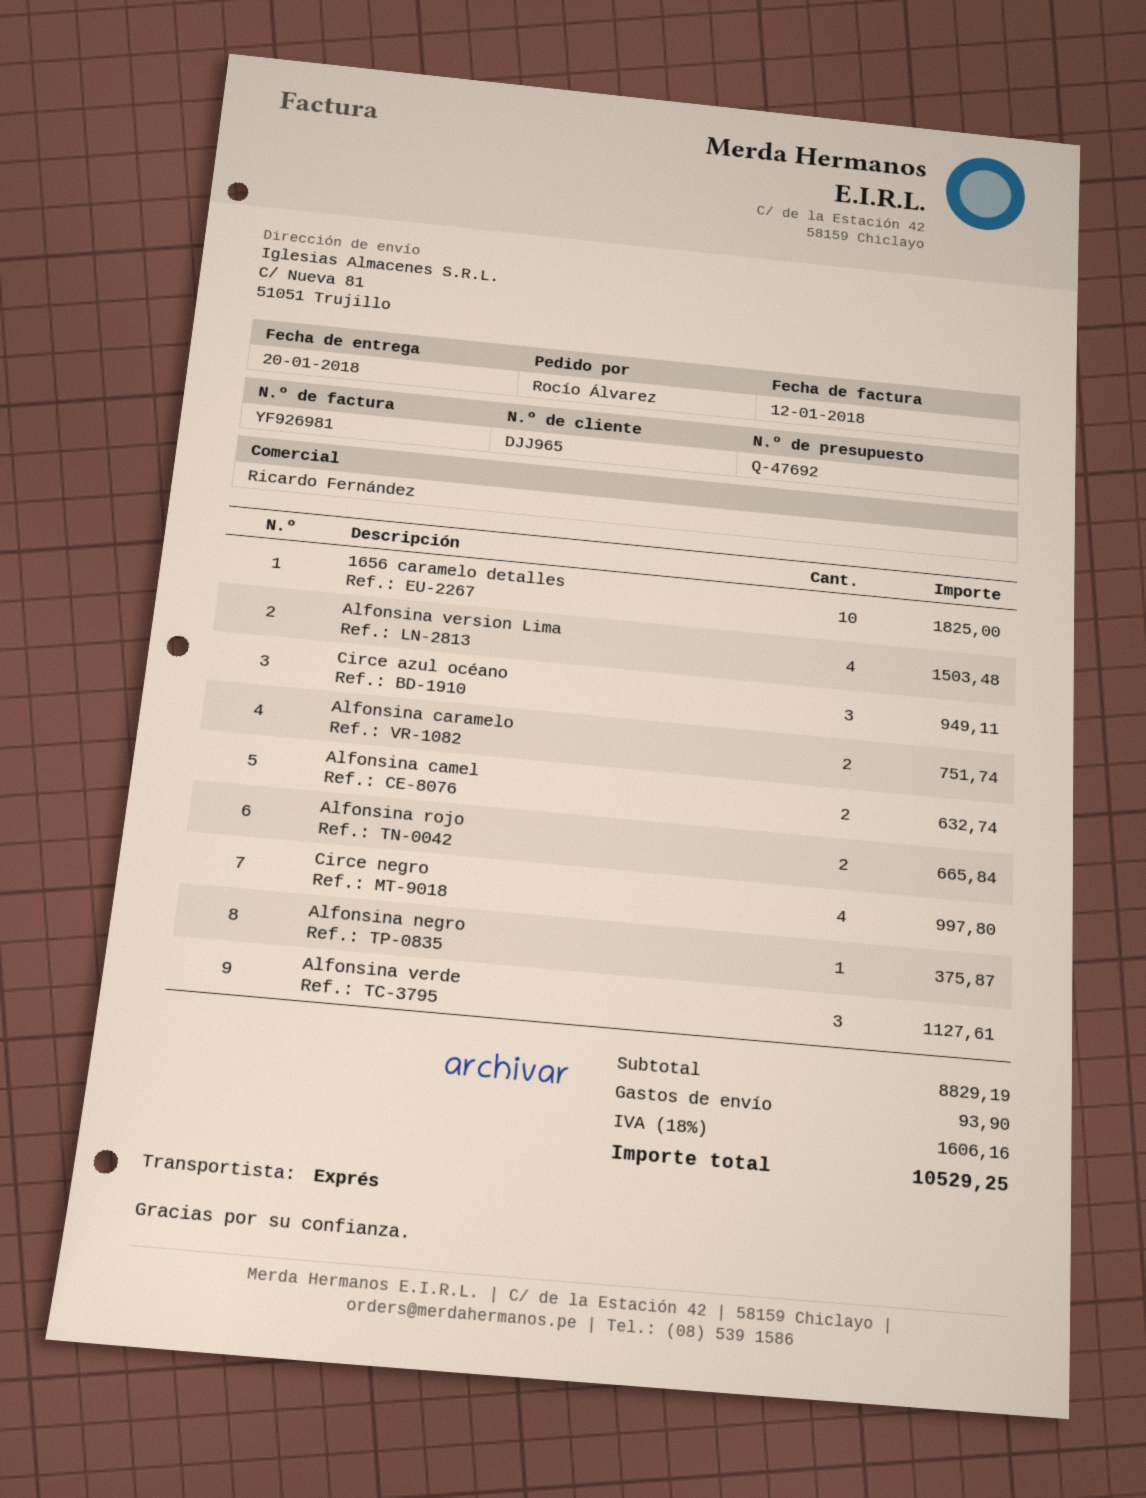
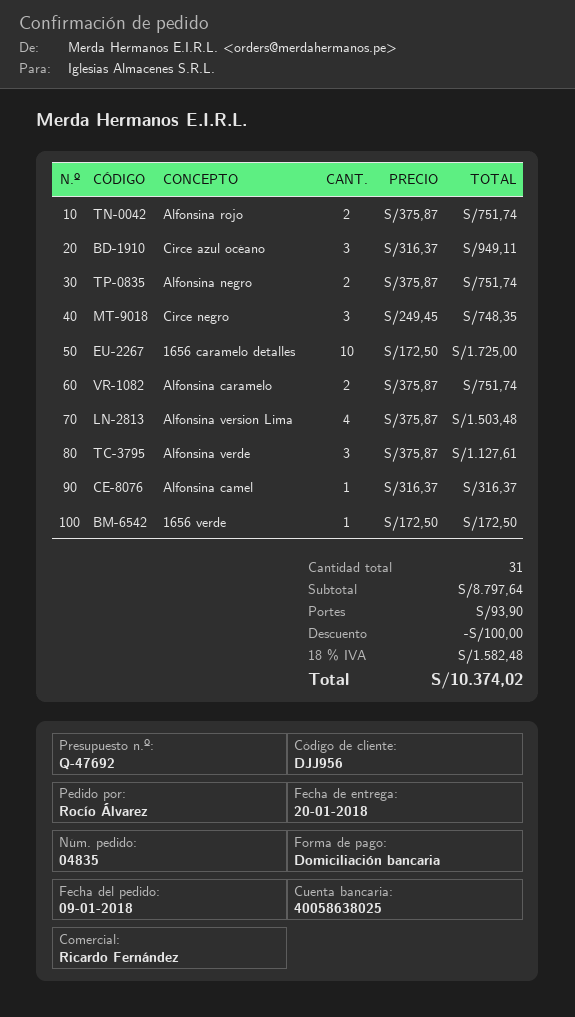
customer number: DJJ965 -> DJJ956
1656 caramelo detalles: 10 for 1825.00 -> 10 for 1725.00
Alfonsina camel: 2 for 632.74 -> 1 for 316.37
Alfonsina rojo: 2 for 665.84 -> 2 for 751.74
Circe negro: 4 for 997.80 -> 3 for 748.35
Alfonsina negro: 1 for 375.87 -> 2 for 751.74
1656 verde: none -> 1 for 172.50
subtotal: 8829.19 -> 8797.64
discount: none -> 100.00
tax: 18% = 1606.16 -> 18% = 1582.48
total: 10529.25 -> 10374.02

